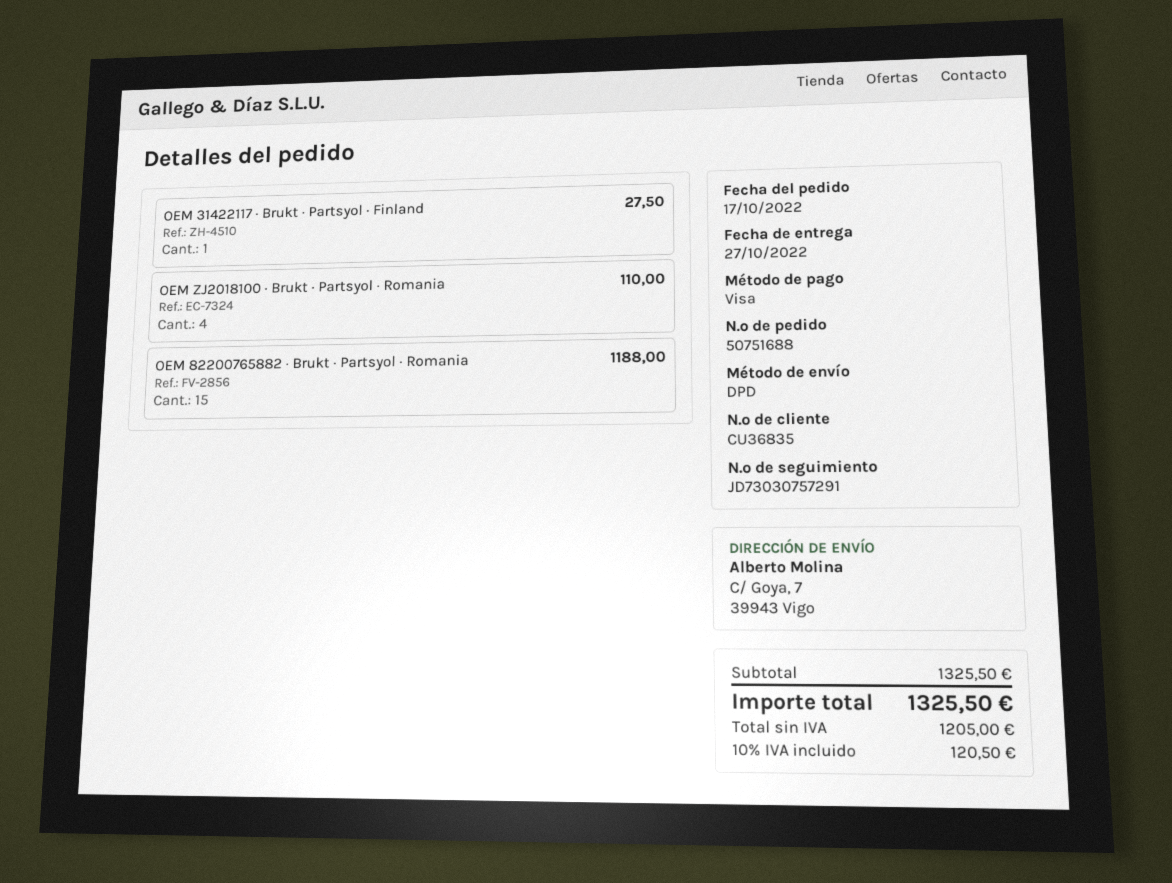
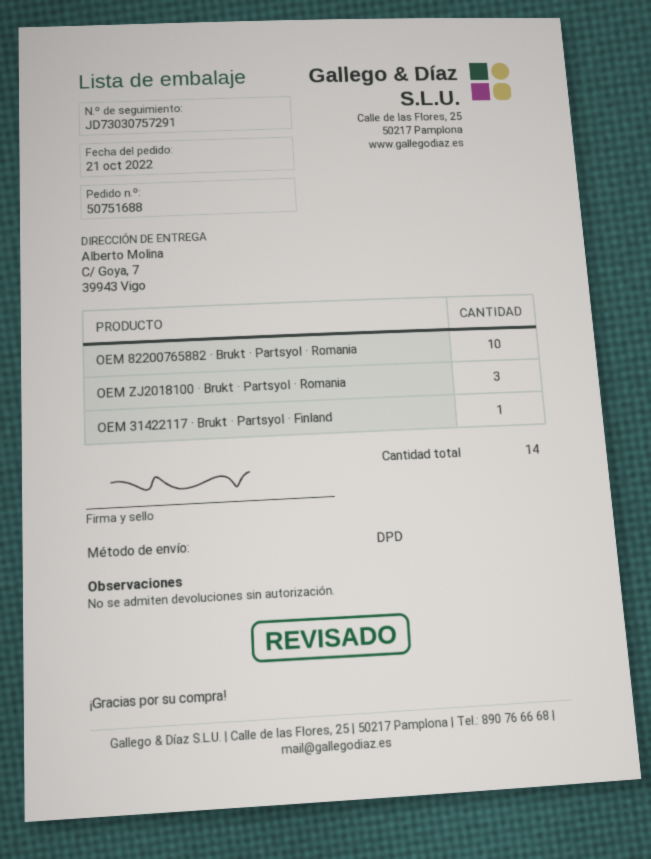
order date: 2022-10-17 -> 2022-10-21
OEM ZJ2018100 · Brukt · Partsyol · Romania: 4 -> 3
OEM 82200765882 · Brukt · Partsyol · Romania: 15 -> 10

